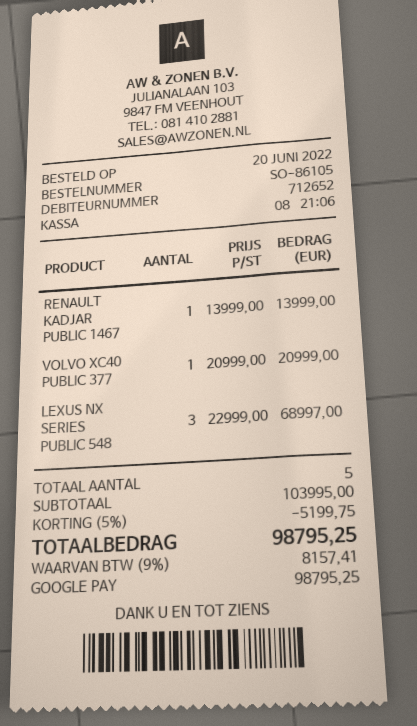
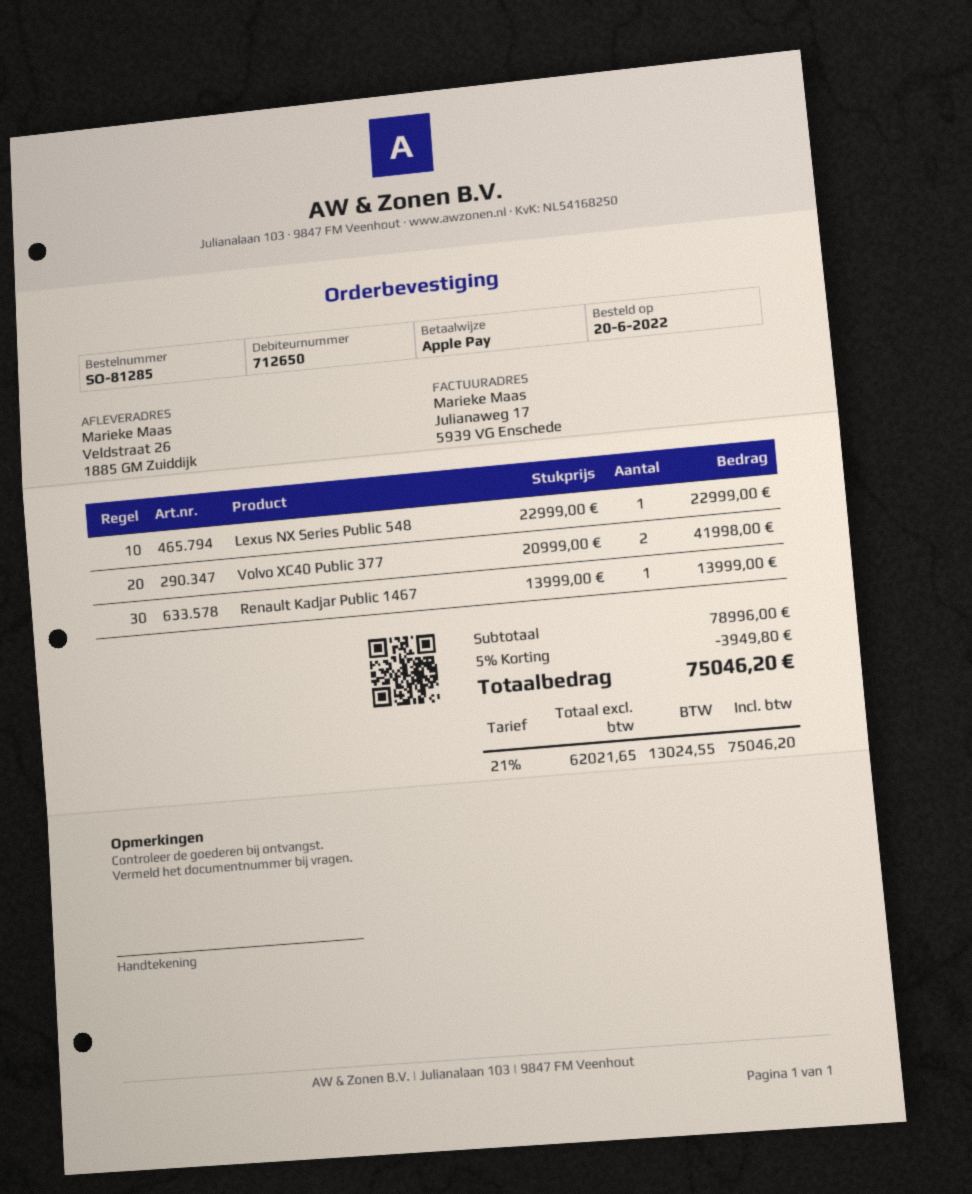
order number: SO-86105 -> SO-81285
customer number: 712652 -> 712650
payment method: Google Pay -> Apple Pay
VOLVO XC40 PUBLIC 377: 1 x 20999.00 = 20999.00 -> 2 x 20999.00 = 41998.00
LEXUS NX SERIES PUBLIC 548: 3 x 22999.00 = 68997.00 -> 1 x 22999.00 = 22999.00
subtotal: 103995.00 -> 78996.00
discount: 5% = 5199.75 -> 5% = 3949.80
tax: 9% = 8157.41 -> 21% = 13024.55
total: 98795.25 -> 75046.20

